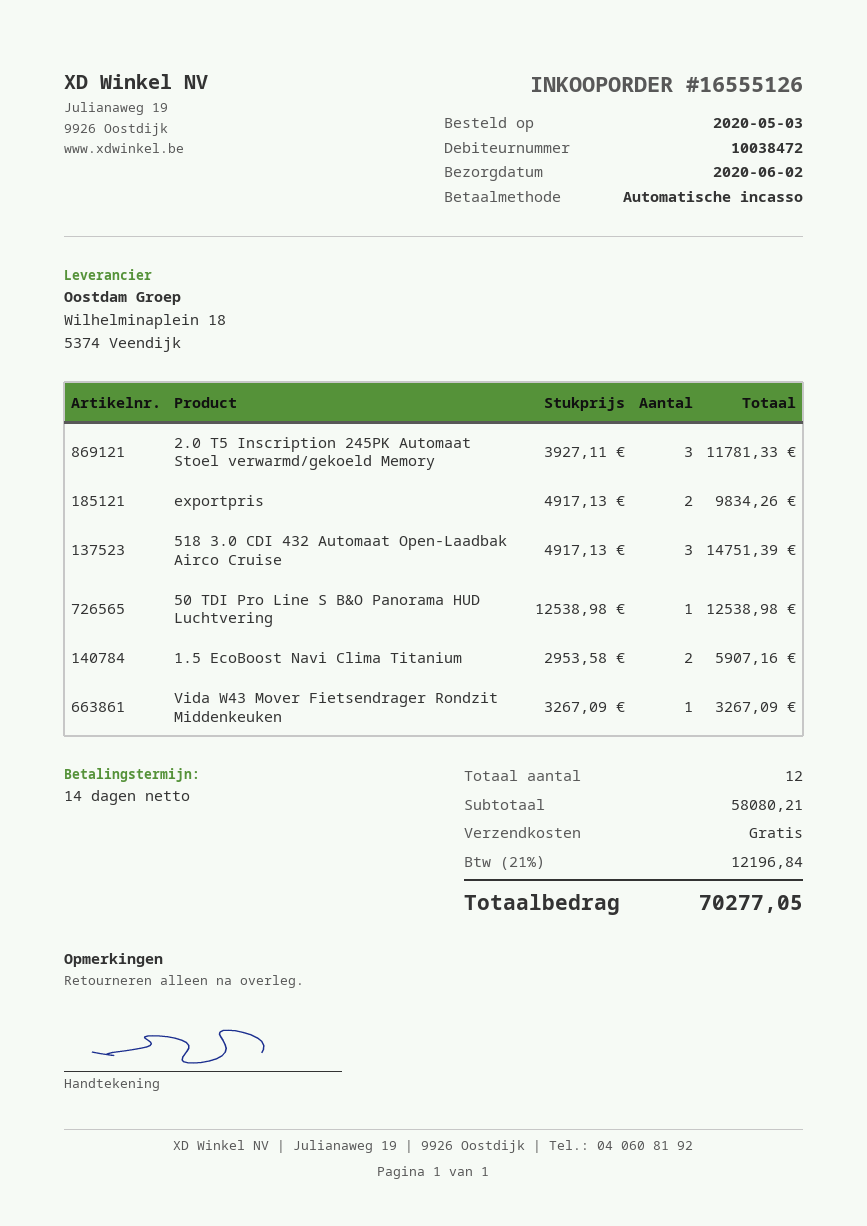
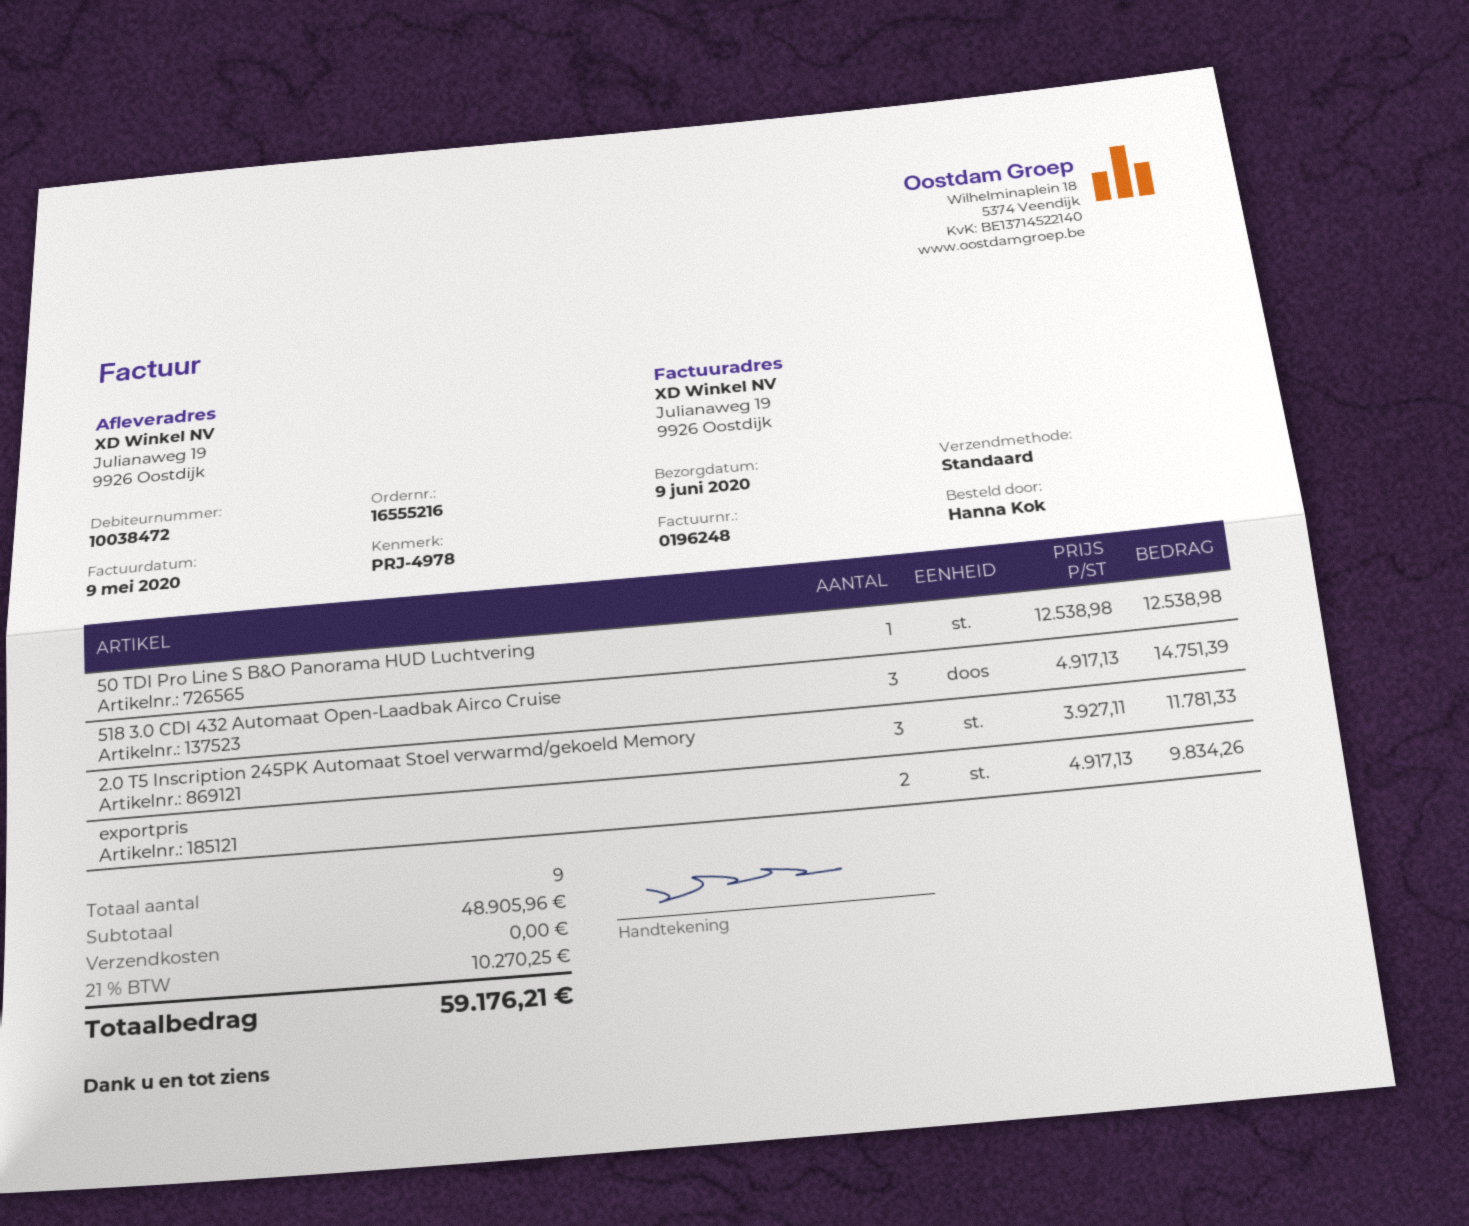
order number: 16555126 -> 16555216
delivery date: 2020-06-02 -> 2020-06-09
1.5 EcoBoost Navi Clima Titanium: 2 x 2953.58 = 5907.16 -> none
Vida W43 Mover Fietsendrager Rondzit Middenkeuken: 1 x 3267.09 = 3267.09 -> none
total quantity: 12 -> 9
subtotal: 58080.21 -> 48905.96
tax: 21% = 12196.84 -> 21% = 10270.25
total: 70277.05 -> 59176.21

